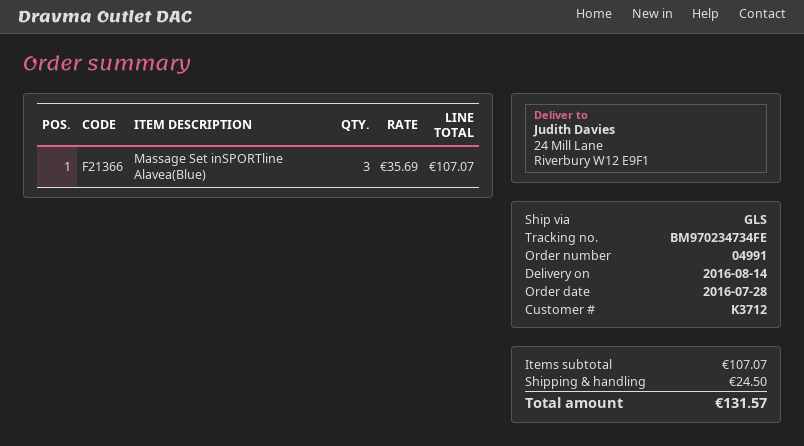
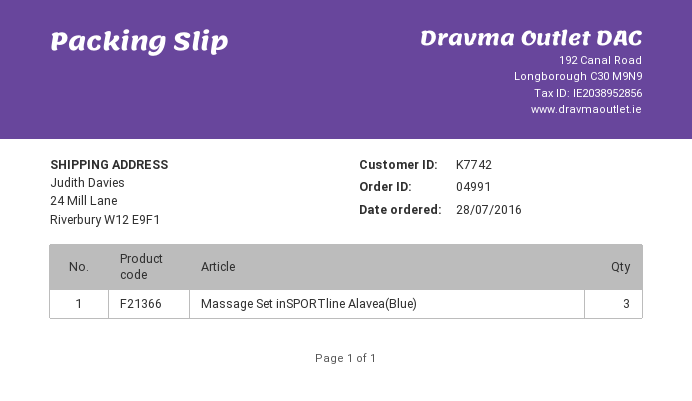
customer number: K3712 -> K7742

